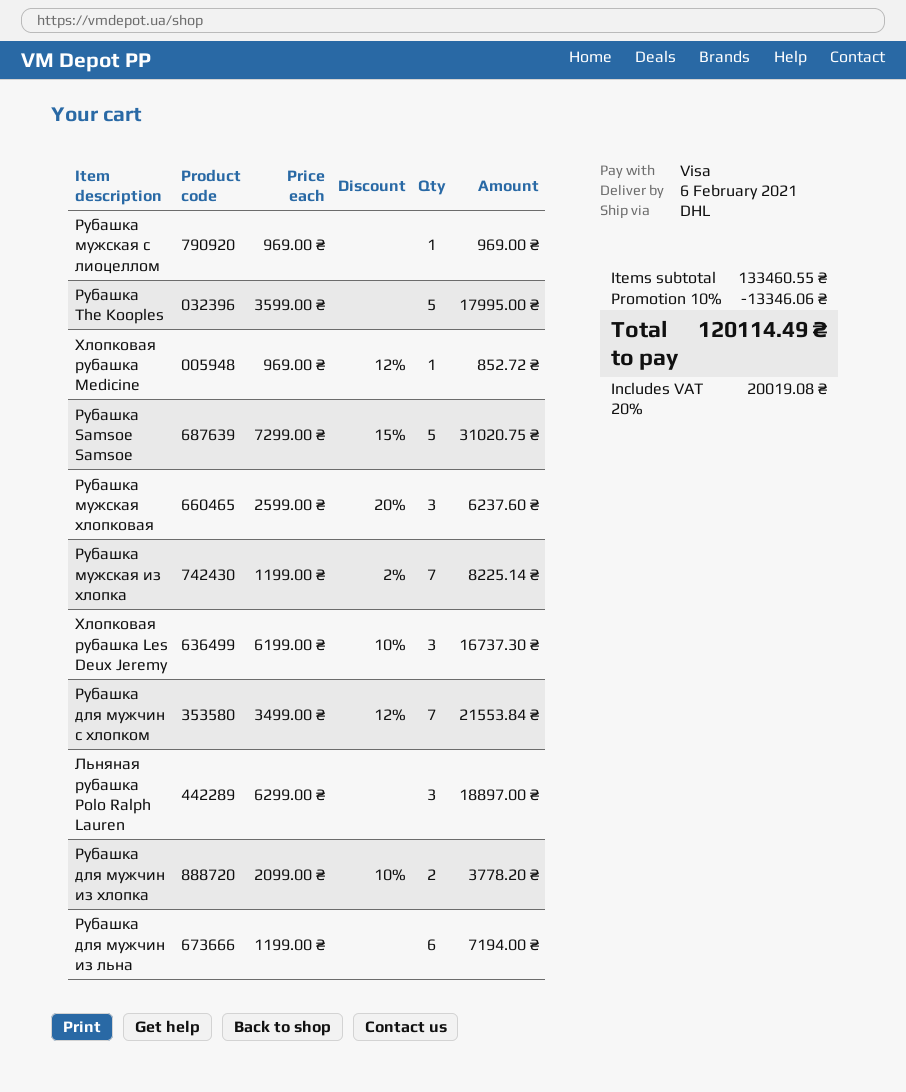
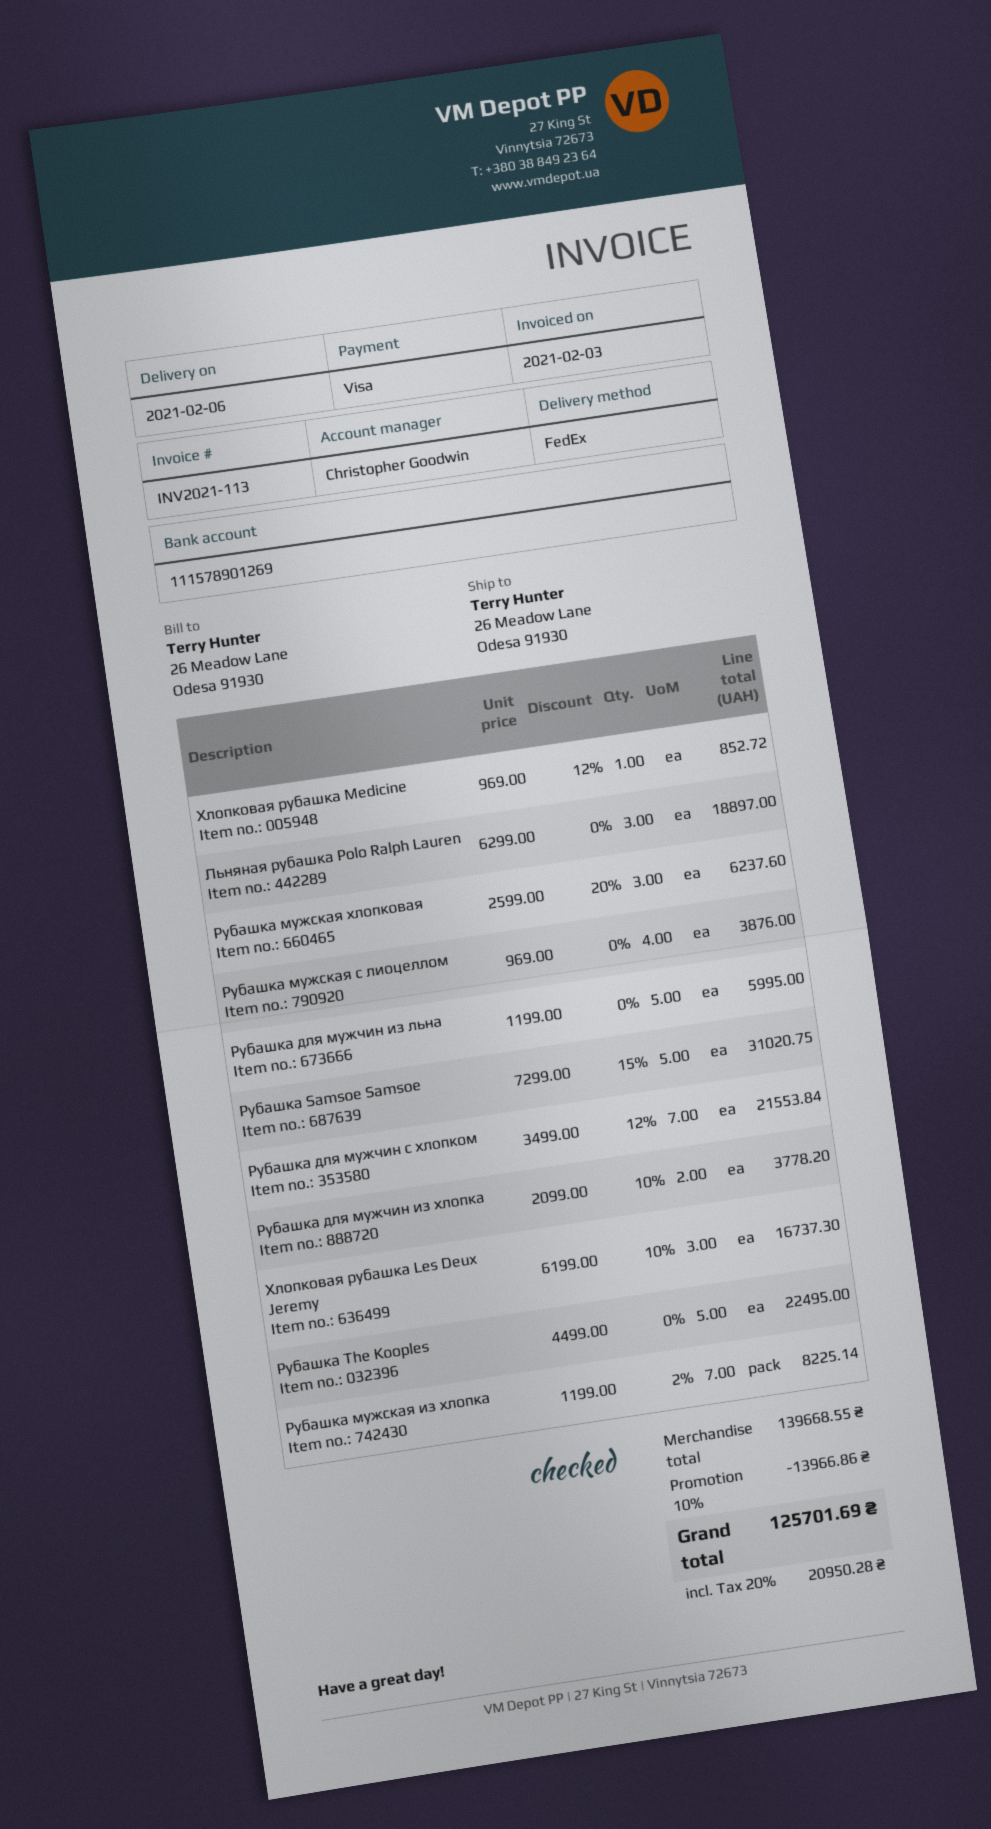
shipping method: DHL -> FedEx
Рубашка мужская с лиоцеллом: 1 x 969.00 = 969.00 -> 4 x 969.00 = 3876.00
Рубашка The Kooples: 5 x 3599.00 = 17995.00 -> 5 x 4499.00 = 22495.00
Рубашка для мужчин из льна: 6 x 1199.00 = 7194.00 -> 5 x 1199.00 = 5995.00
subtotal: 133460.55 -> 139668.55
discount: 10% = 13346.06 -> 10% = 13966.86
tax: 20% = 20019.08 -> 20% = 20950.28
total: 120114.49 -> 125701.69

